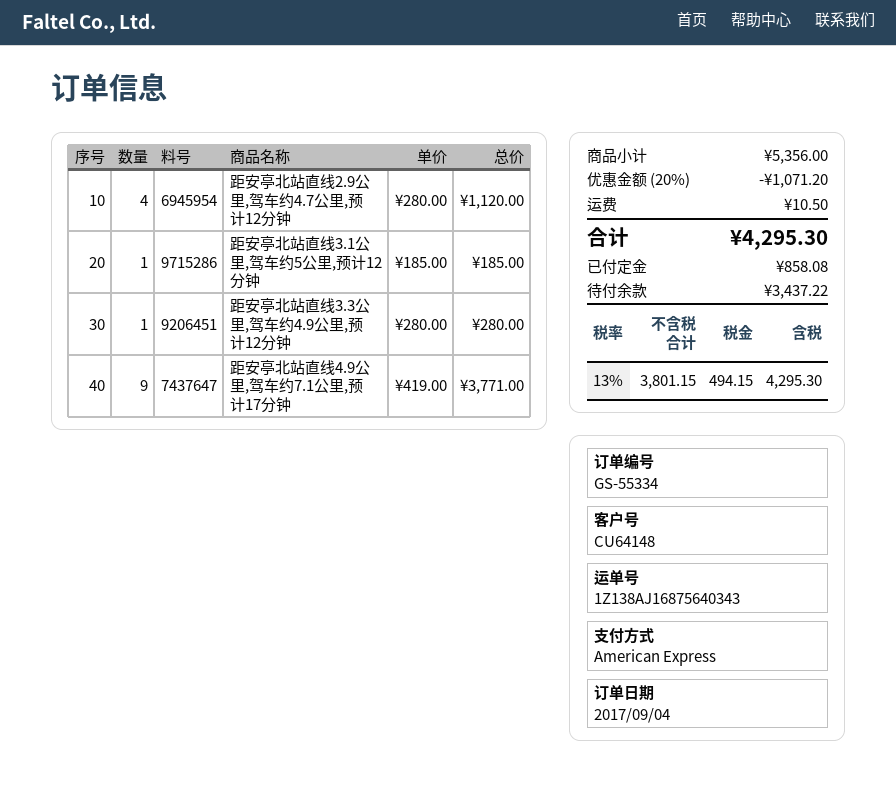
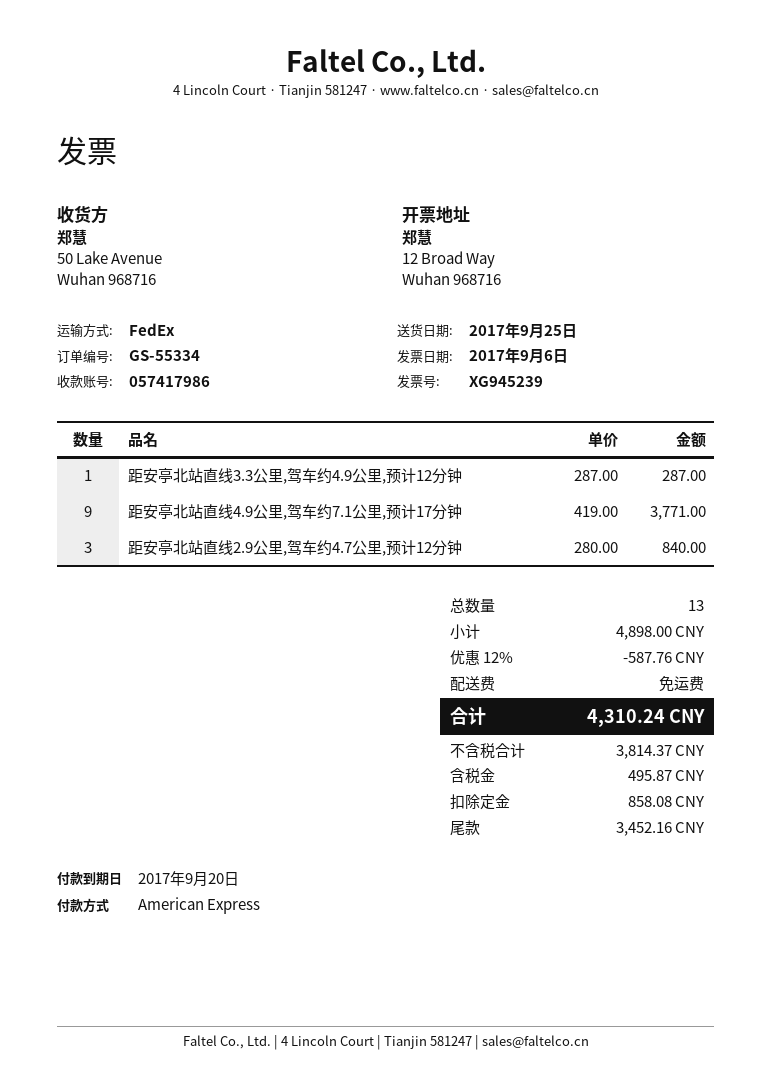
距安亭北站直线2.9公里,驾车约4.7公里,预计12分钟: 4 x 280.00 = 1120.00 -> 3 x 280.00 = 840.00
距安亭北站直线3.1公里,驾车约5公里,预计12分钟: 1 x 185.00 = 185.00 -> none
距安亭北站直线3.3公里,驾车约4.9公里,预计12分钟: 1 x 280.00 = 280.00 -> 1 x 287.00 = 287.00
subtotal: 5356.00 -> 4898.00
discount: 20% = 1071.20 -> 12% = 587.76
shipping: 10.50 -> 0.00
net: 3801.15 -> 3814.37
tax: 494.15 -> 495.87
total: 4295.30 -> 4310.24
balance: 3437.22 -> 3452.16

